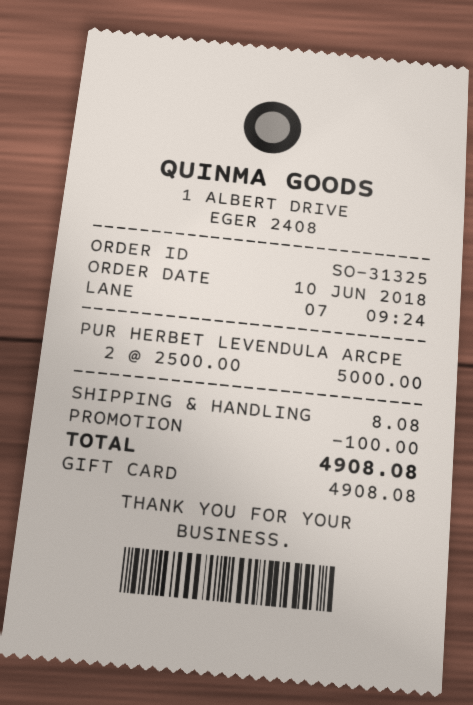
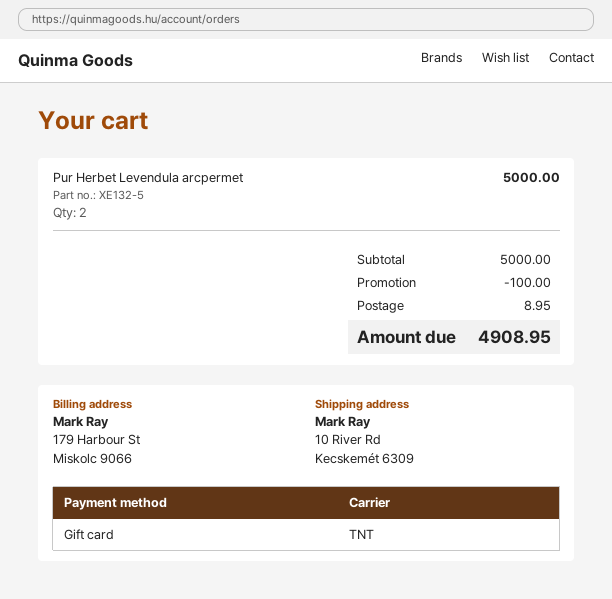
shipping: 8.08 -> 8.95
total: 4908.08 -> 4908.95

